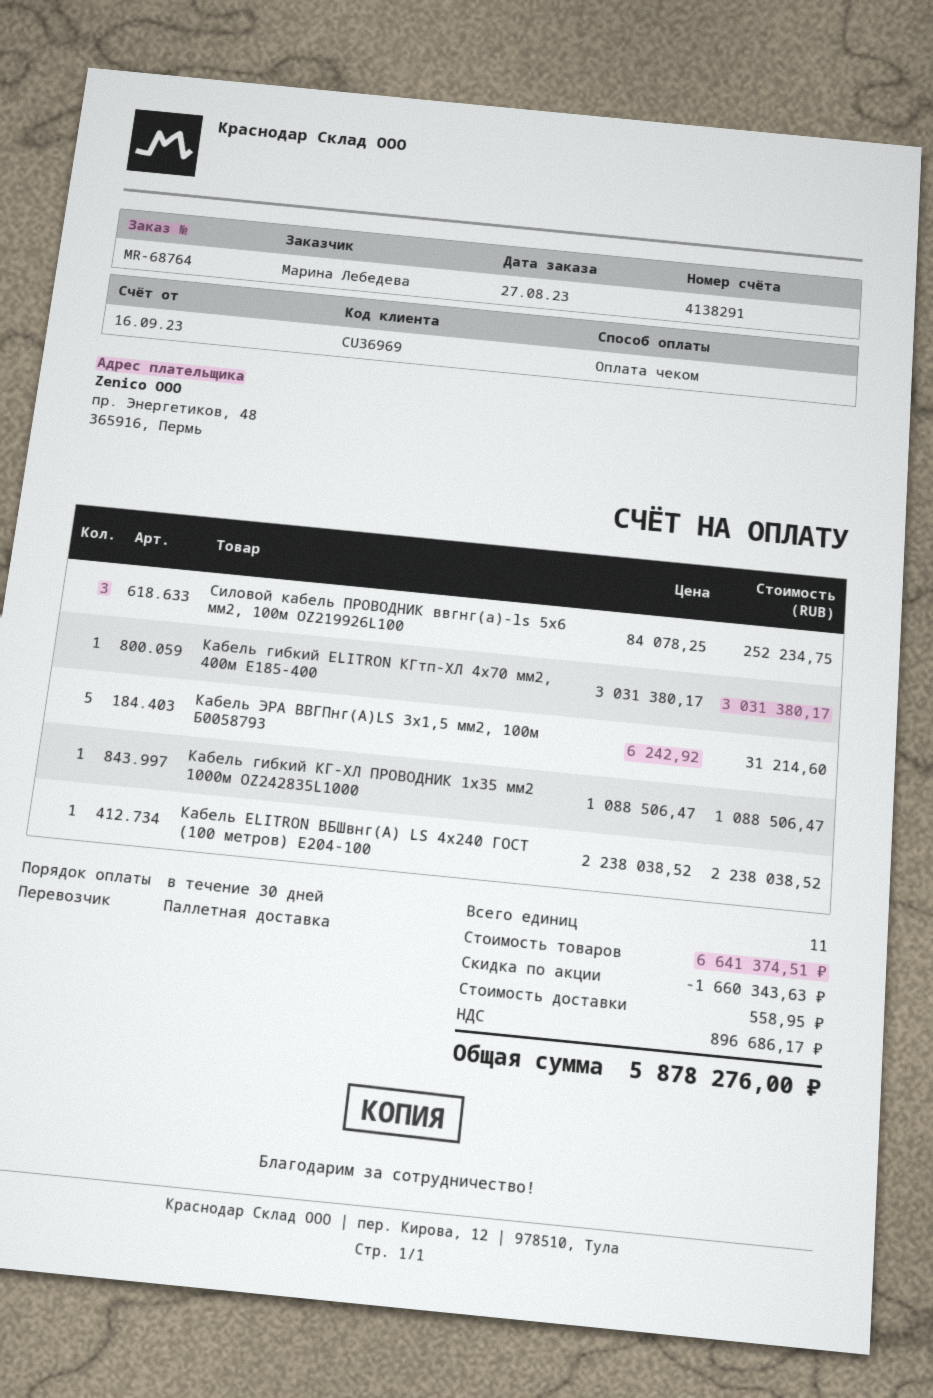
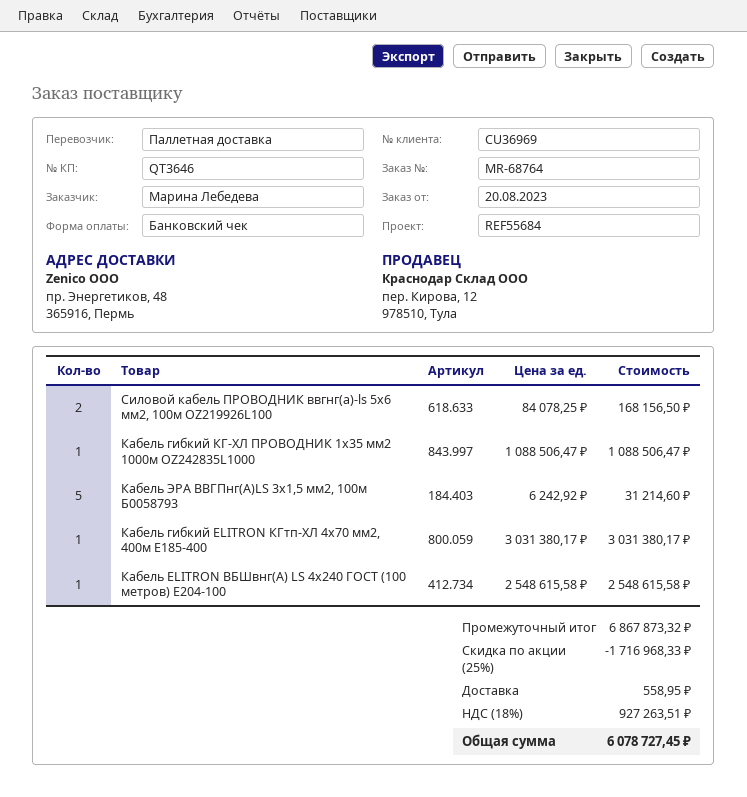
order date: 2023-08-27 -> 2023-08-20
Силовой кабель ПРОВОДНИК ввгнг(a)-ls 5x6 мм2, 100м OZ219926L100: 3 x 84078.25 = 252234.75 -> 2 x 84078.25 = 168156.50
Кабель ELITRON ВБШвнг(А) LS 4х240 ГОСТ (100 метров) E204-100: 1 x 2238038.52 = 2238038.52 -> 1 x 2548615.58 = 2548615.58
subtotal: 6641374.51 -> 6867873.32
discount: 1660343.63 -> 1716968.33
tax: 896686.17 -> 927263.51
total: 5878276.00 -> 6078727.45

